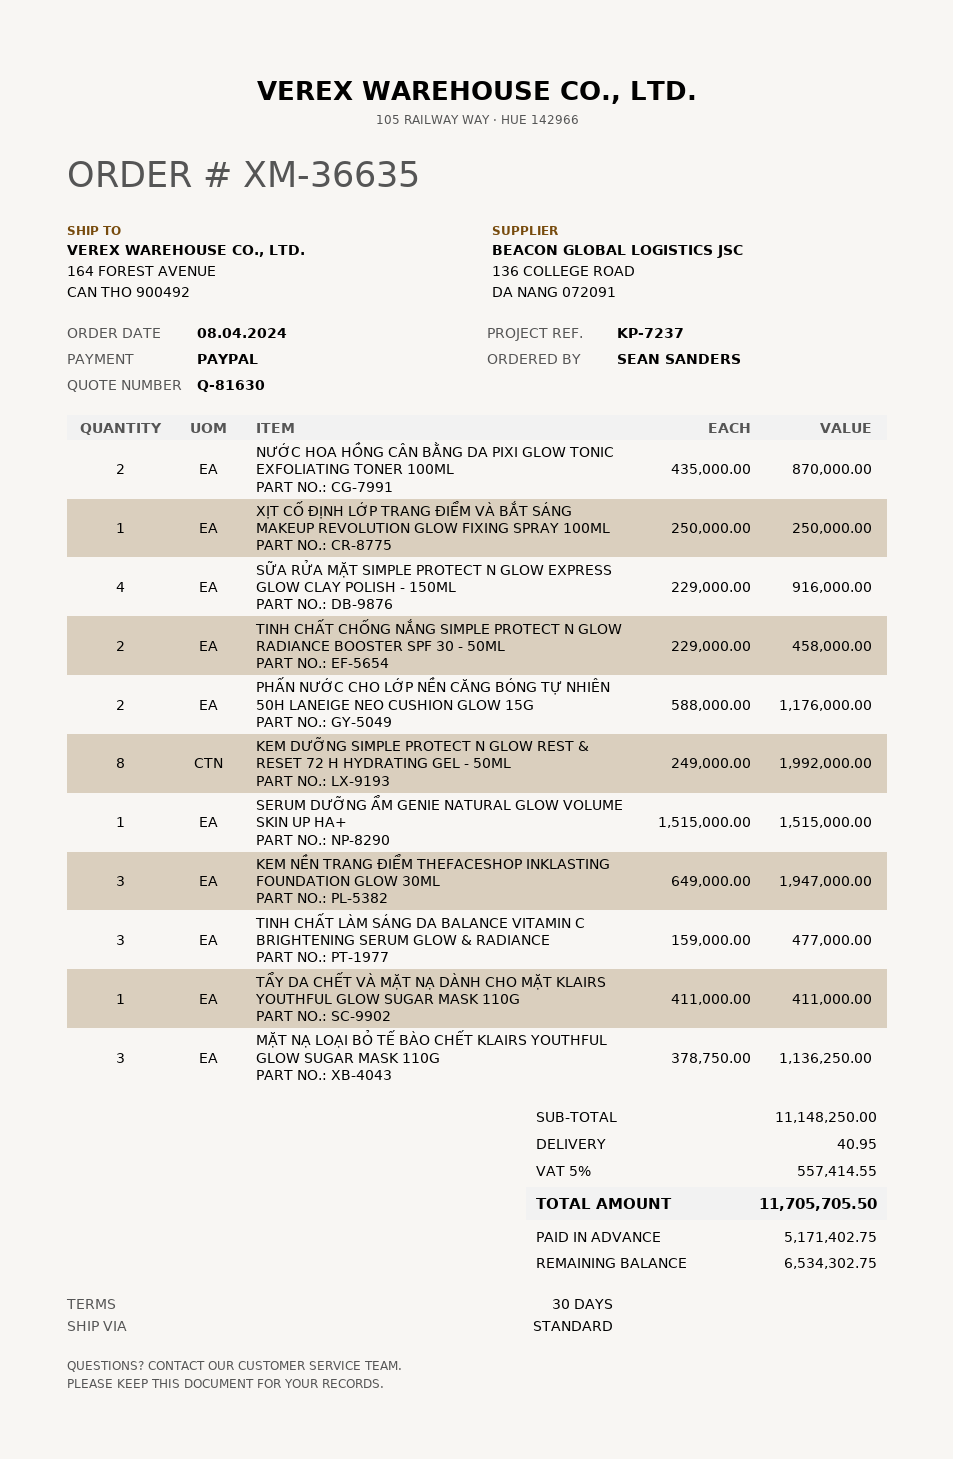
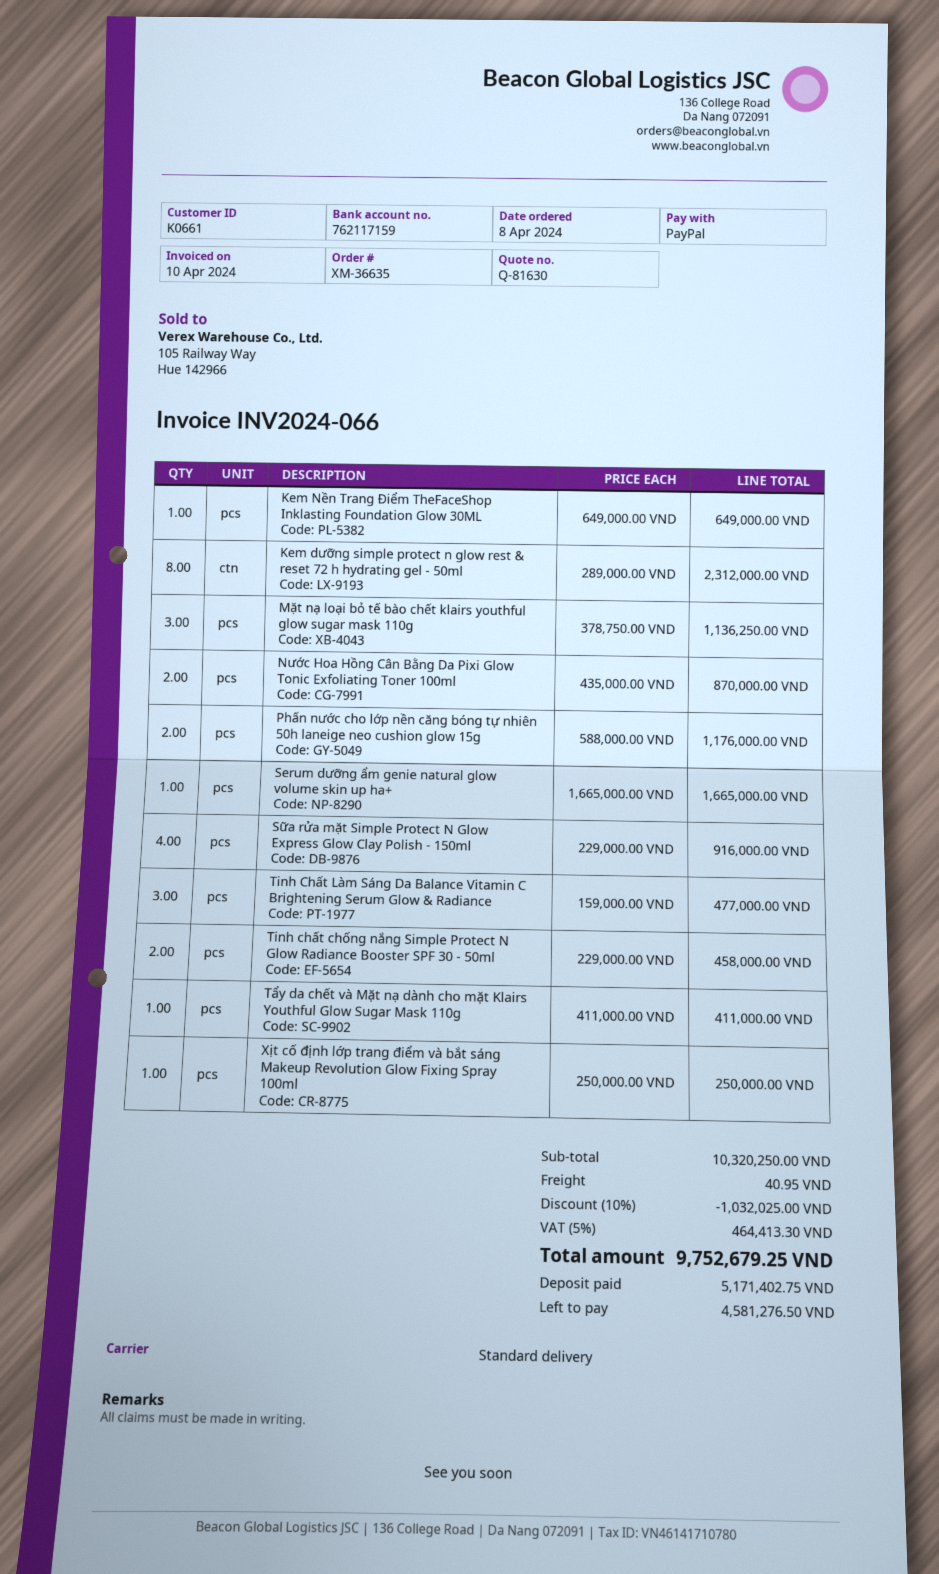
KEM DƯỠNG SIMPLE PROTECT N GLOW REST & RESET 72 H HYDRATING GEL - 50ML: 8 x 249000.00 = 1992000.00 -> 8 x 289000.00 = 2312000.00
SERUM DƯỠNG ẨM GENIE NATURAL GLOW VOLUME SKIN UP HA+: 1 x 1515000.00 = 1515000.00 -> 1 x 1665000.00 = 1665000.00
KEM NỀN TRANG ĐIỂM THEFACESHOP INKLASTING FOUNDATION GLOW 30ML: 3 x 649000.00 = 1947000.00 -> 1 x 649000.00 = 649000.00
subtotal: 11148250.00 -> 10320250.00
discount: none -> 10% = 1032025.00
tax: 5% = 557414.55 -> 5% = 464413.30
total: 11705705.50 -> 9752679.25
balance: 6534302.75 -> 4581276.50

